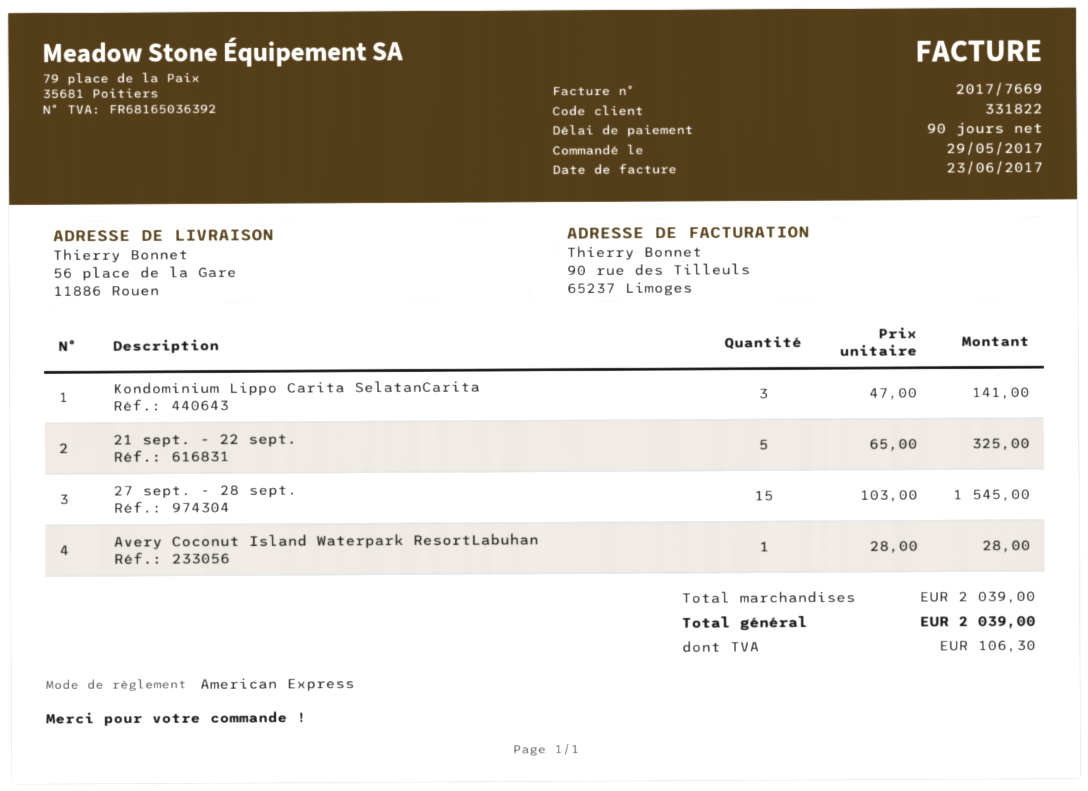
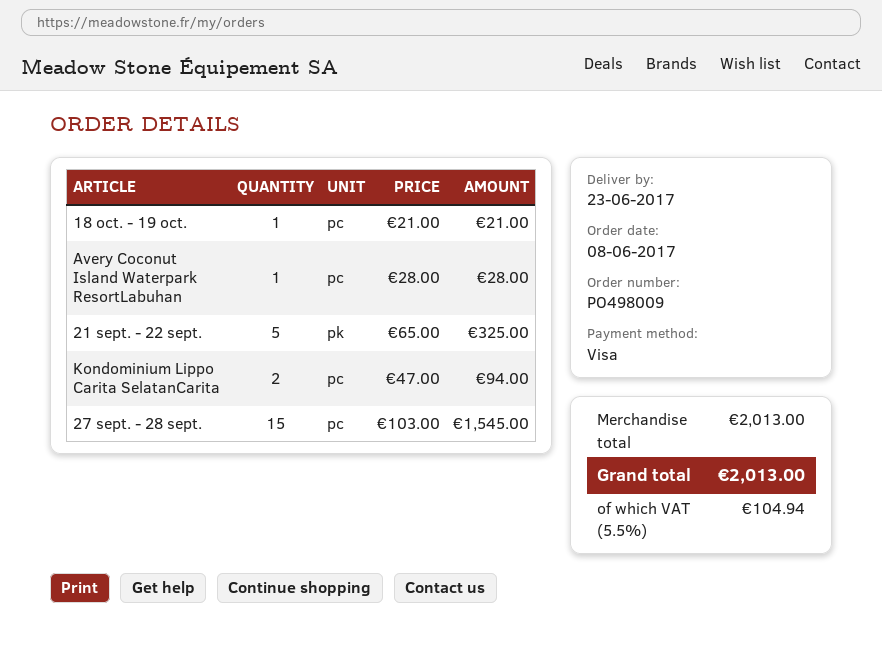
order date: 2017-05-29 -> 2017-06-08
payment method: American Express -> Visa
Kondominium Lippo Carita SelatanCarita: 3 x 47.00 = 141.00 -> 2 x 47.00 = 94.00
18 oct. - 19 oct.: none -> 1 x 21.00 = 21.00
subtotal: 2039.00 -> 2013.00
tax: 106.30 -> 104.94
total: 2039.00 -> 2013.00

